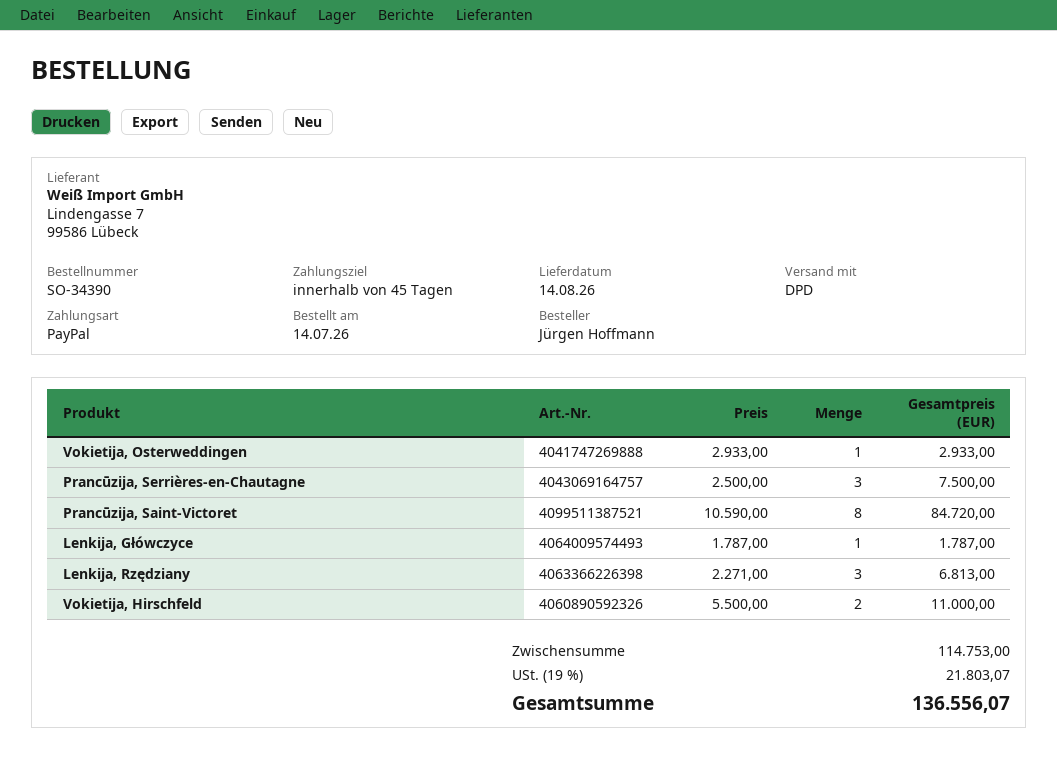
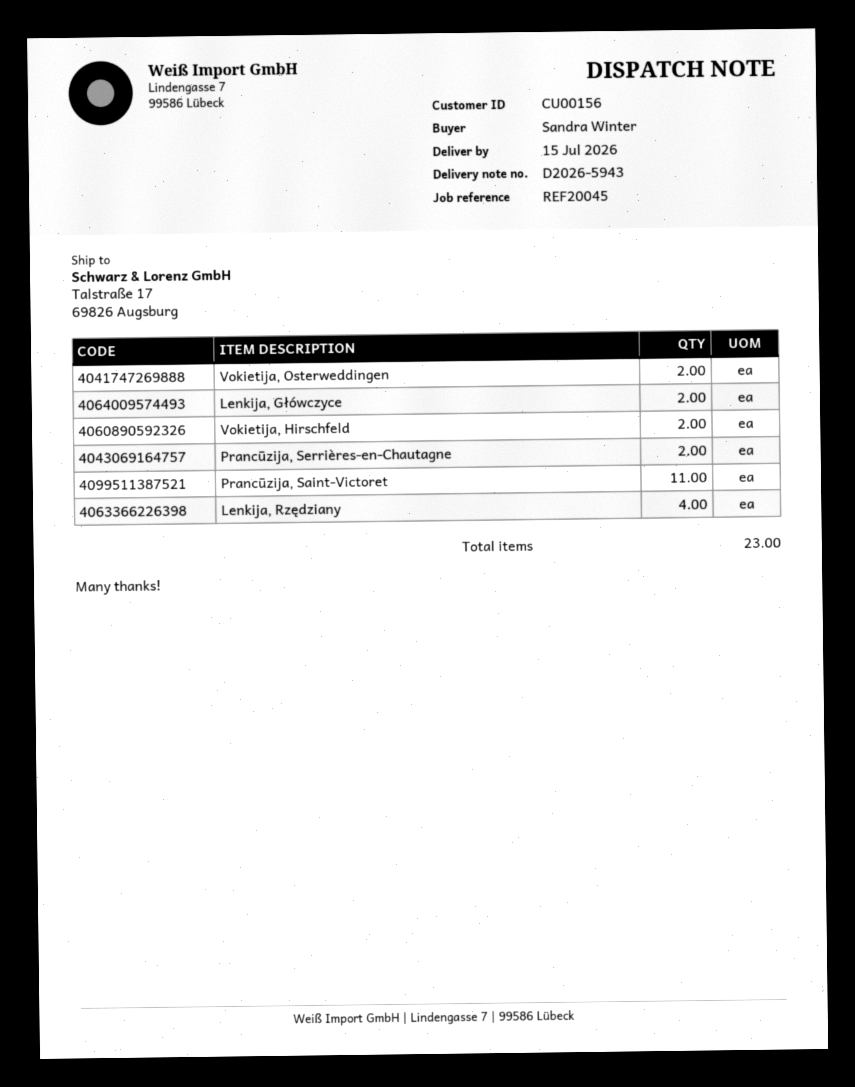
delivery date: 2026-08-14 -> 2026-07-15
ordered by: Jürgen Hoffmann -> Sandra Winter
Vokietija, Osterweddingen: 1 -> 2
Prancūzija, Serrières-en-Chautagne: 3 -> 2
Prancūzija, Saint-Victoret: 8 -> 11
Lenkija, Główczyce: 1 -> 2
Lenkija, Rzędziany: 3 -> 4

